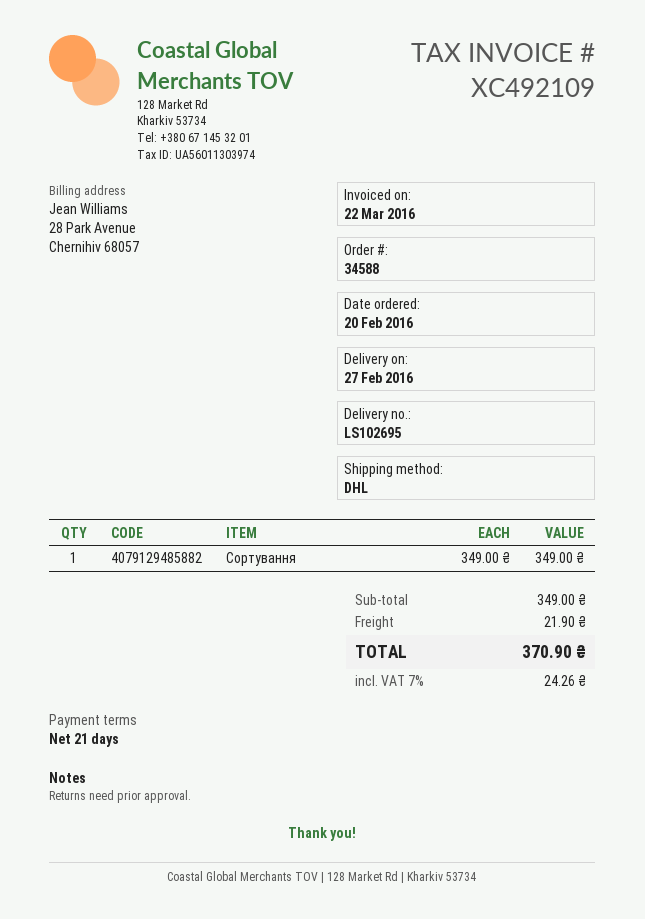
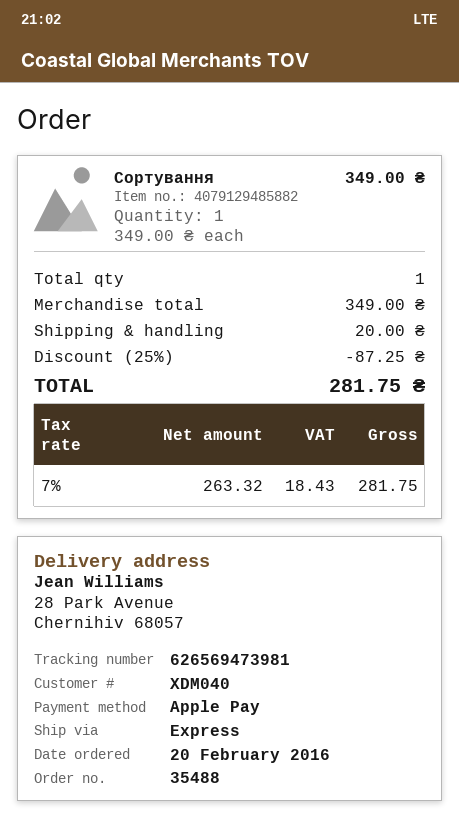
order number: 34588 -> 35488
shipping method: DHL -> express
discount: none -> 25% = 87.25
shipping: 21.90 -> 20.00
tax: 7% = 24.26 -> 7% = 18.43
total: 370.90 -> 281.75

